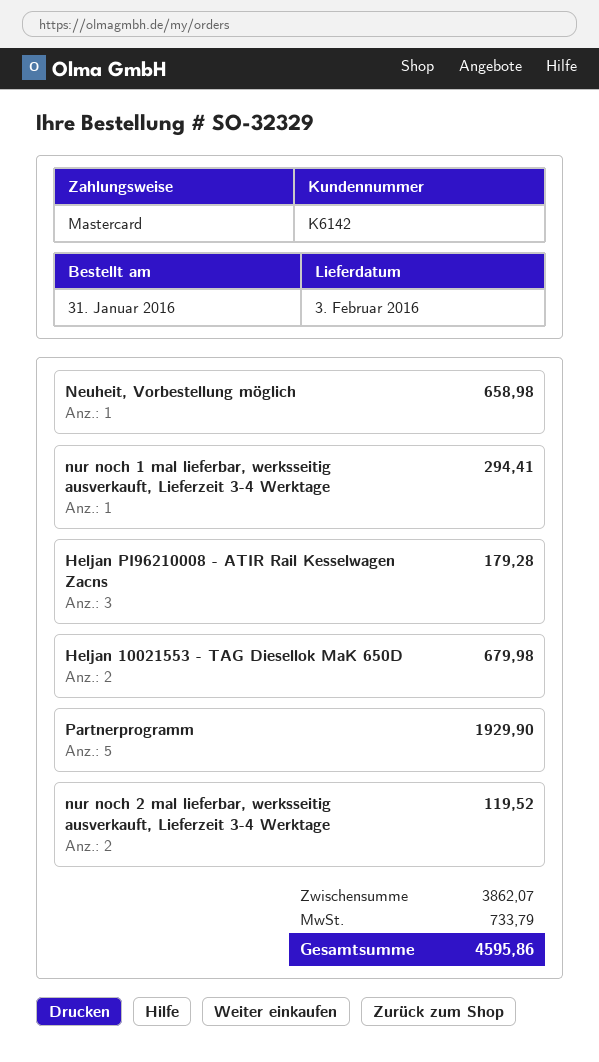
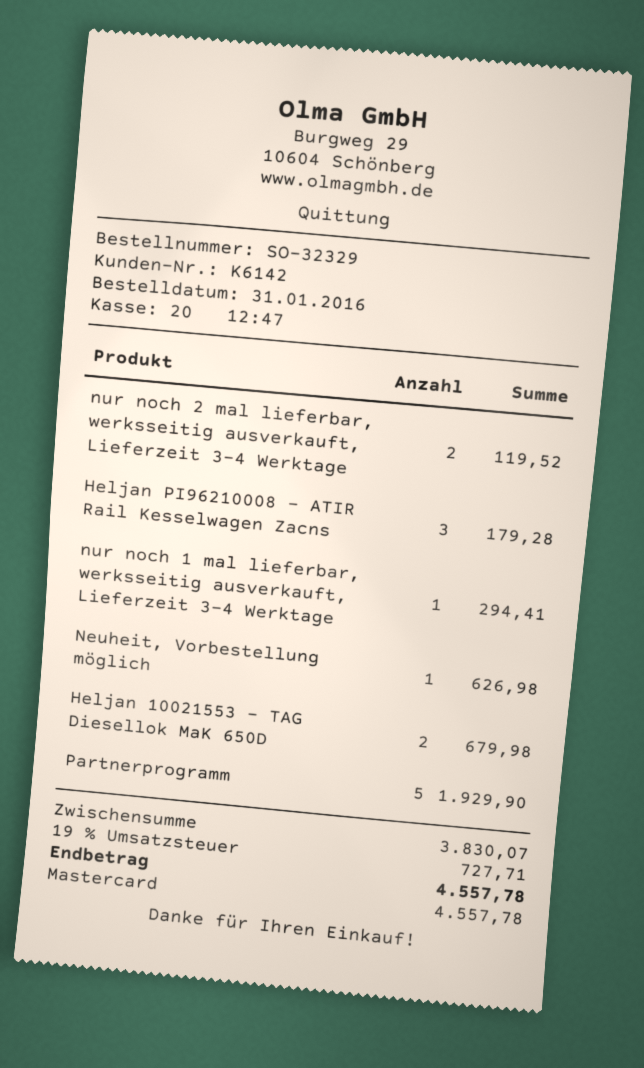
Neuheit, Vorbestellung möglich: 1 for 658.98 -> 1 for 626.98
subtotal: 3862.07 -> 3830.07
tax: 733.79 -> 727.71
total: 4595.86 -> 4557.78

